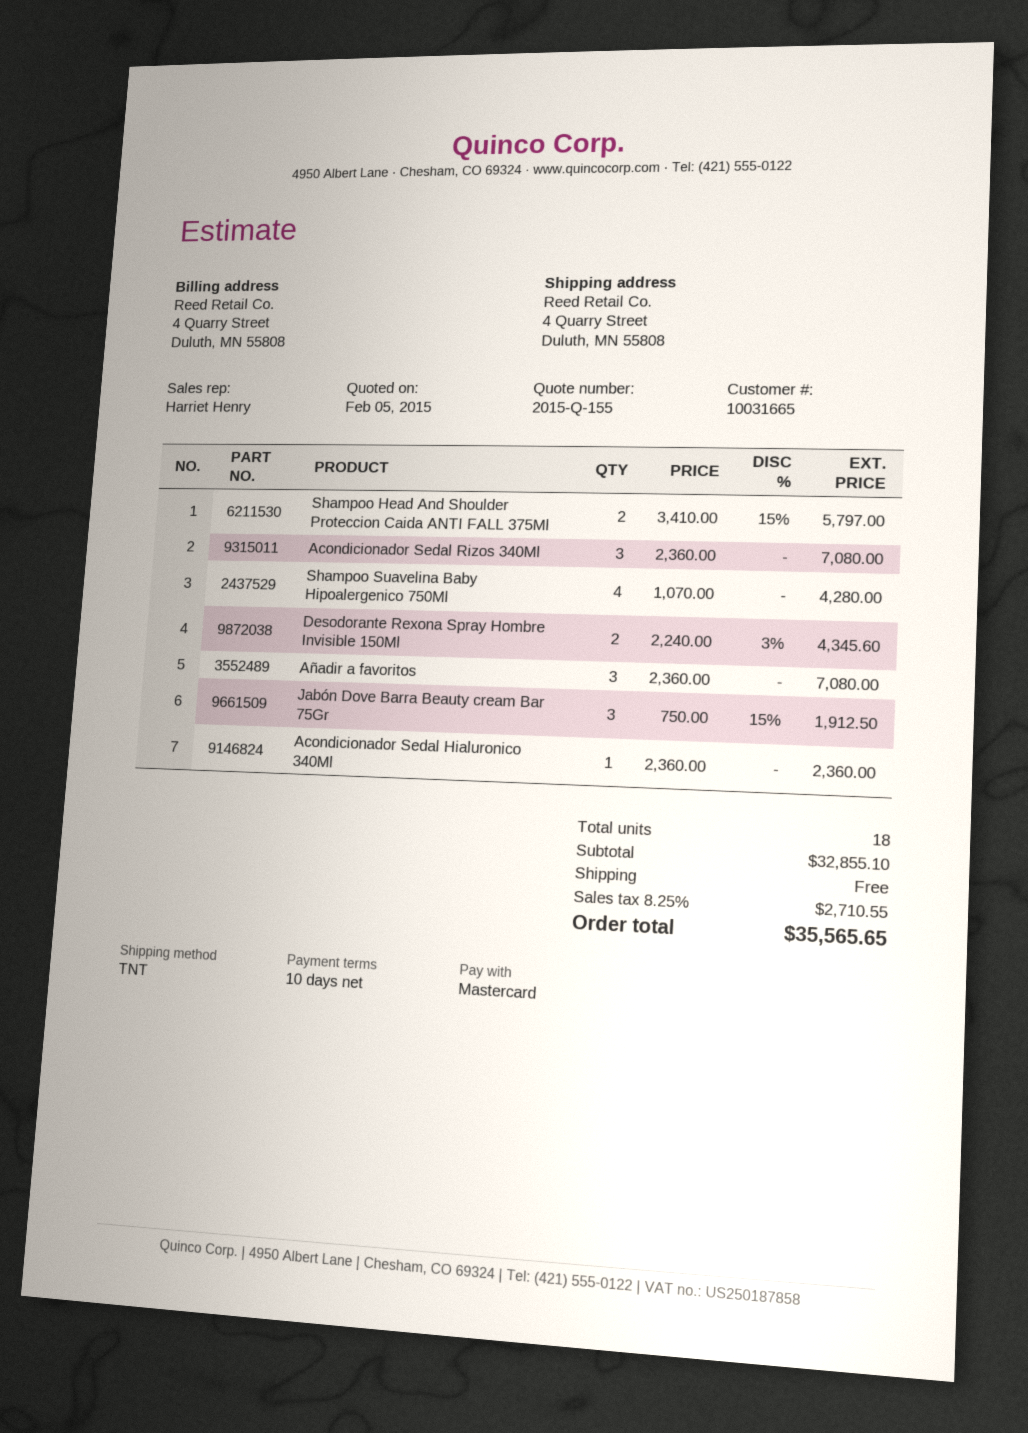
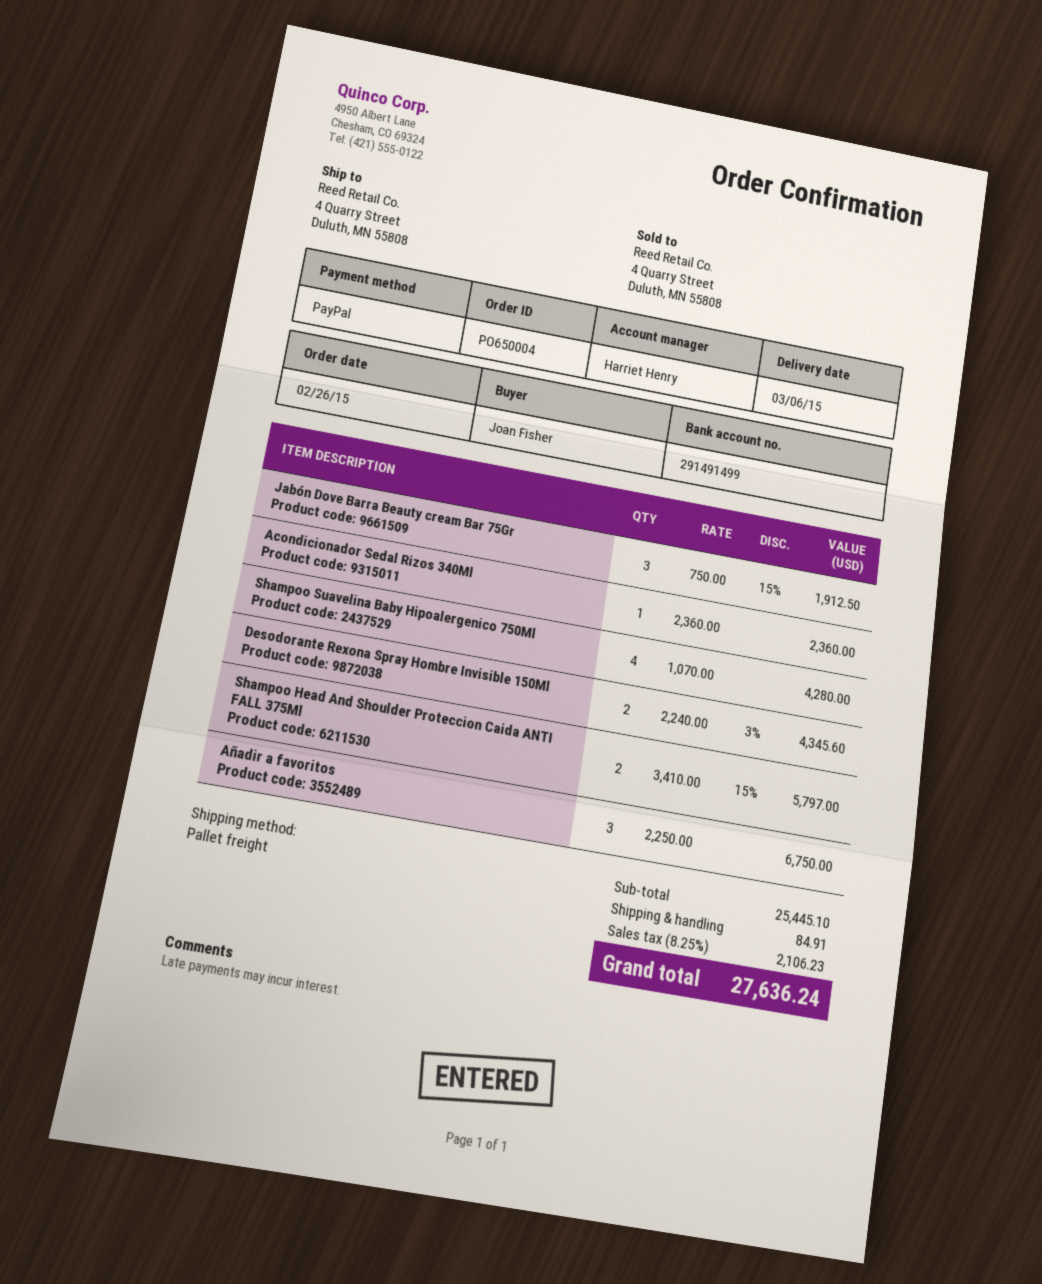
payment method: Mastercard -> PayPal
shipping method: TNT -> pallet freight
Acondicionador Sedal Rizos 340Ml: 3 x 2360.00 = 7080.00 -> 1 x 2360.00 = 2360.00
Añadir a favoritos: 3 x 2360.00 = 7080.00 -> 3 x 2250.00 = 6750.00
Acondicionador Sedal Hialuronico 340Ml: 1 x 2360.00 = 2360.00 -> none
subtotal: 32855.10 -> 25445.10
shipping: 0.00 -> 84.91
tax: 8.25% = 2710.55 -> 8.25% = 2106.23
total: 35565.65 -> 27636.24

